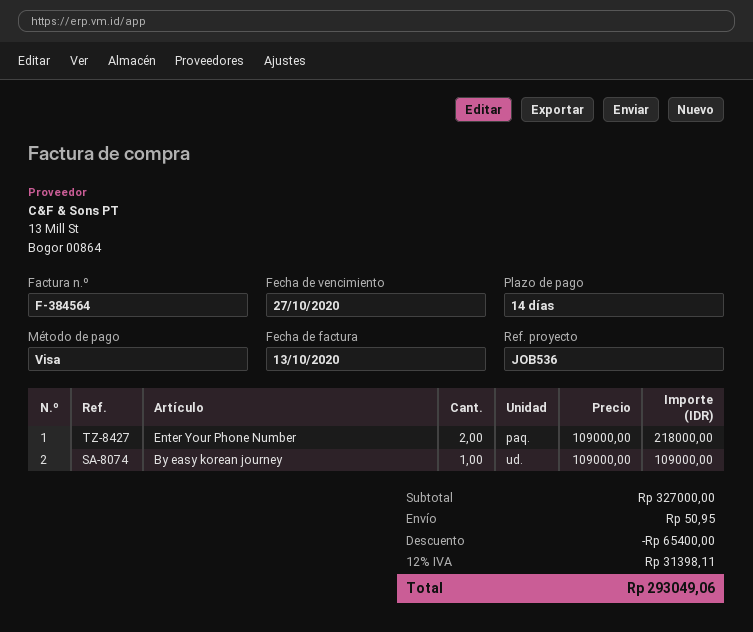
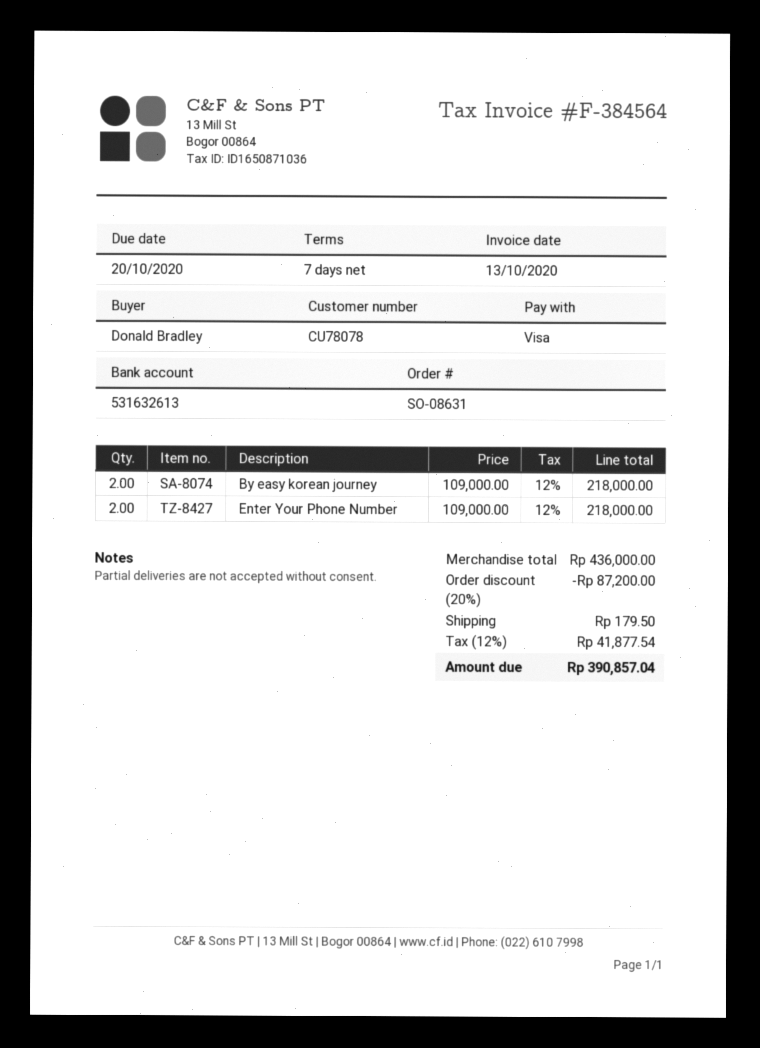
payment terms: 14 days -> 7 days
due date: 2020-10-27 -> 2020-10-20
By easy korean journey: 1 x 109000.00 = 109000.00 -> 2 x 109000.00 = 218000.00
subtotal: 327000.00 -> 436000.00
discount: 65400.00 -> 87200.00
shipping: 50.95 -> 179.50
tax: 12% = 31398.11 -> 12% = 41877.54
total: 293049.06 -> 390857.04

